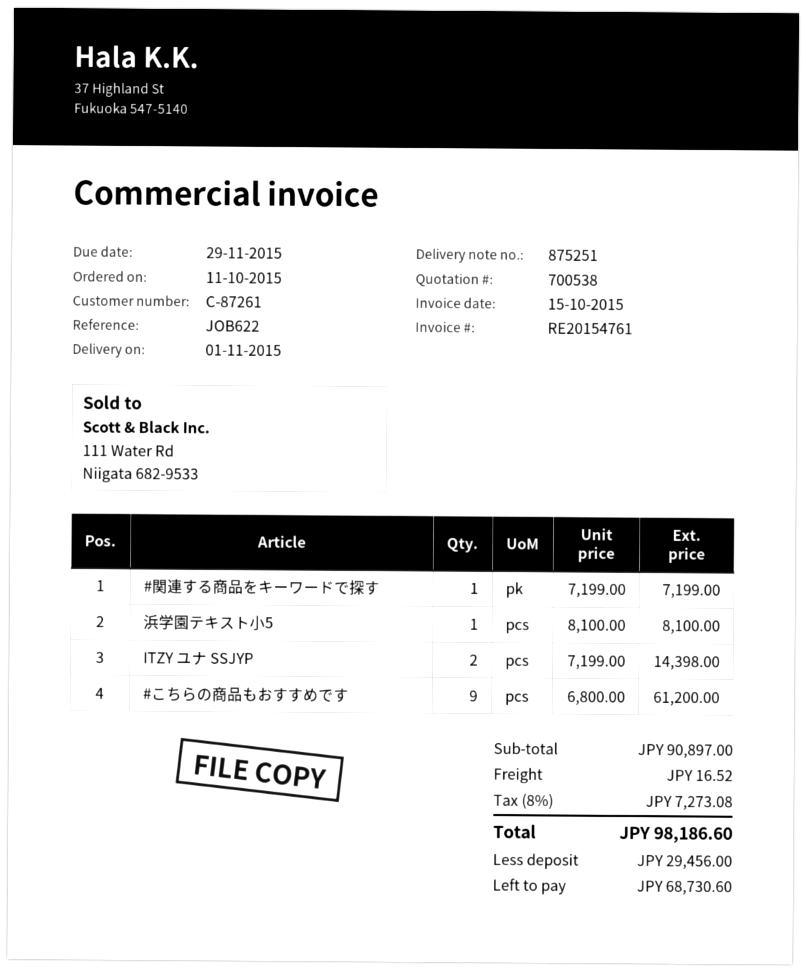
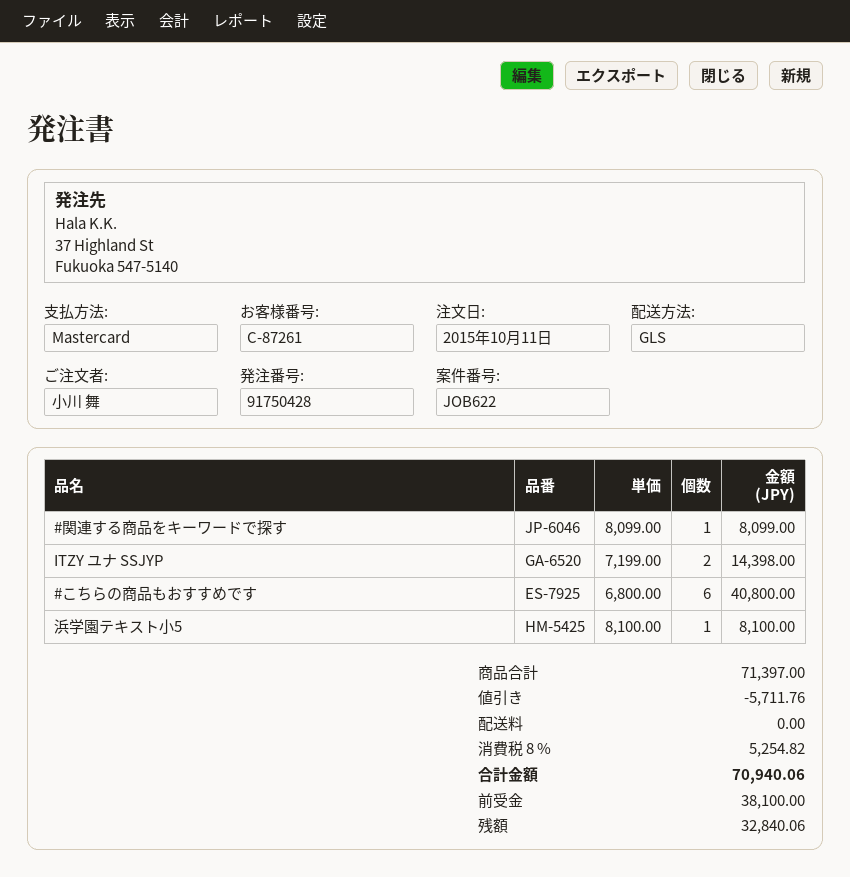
#関連する商品をキーワードで探す: 1 x 7199.00 = 7199.00 -> 1 x 8099.00 = 8099.00
#こちらの商品もおすすめです: 9 x 6800.00 = 61200.00 -> 6 x 6800.00 = 40800.00
subtotal: 90897.00 -> 71397.00
discount: none -> 5711.76
shipping: 16.52 -> 0.00
tax: 8% = 7273.08 -> 8% = 5254.82
total: 98186.60 -> 70940.06
deposit: 29456.00 -> 38100.00
balance: 68730.60 -> 32840.06

